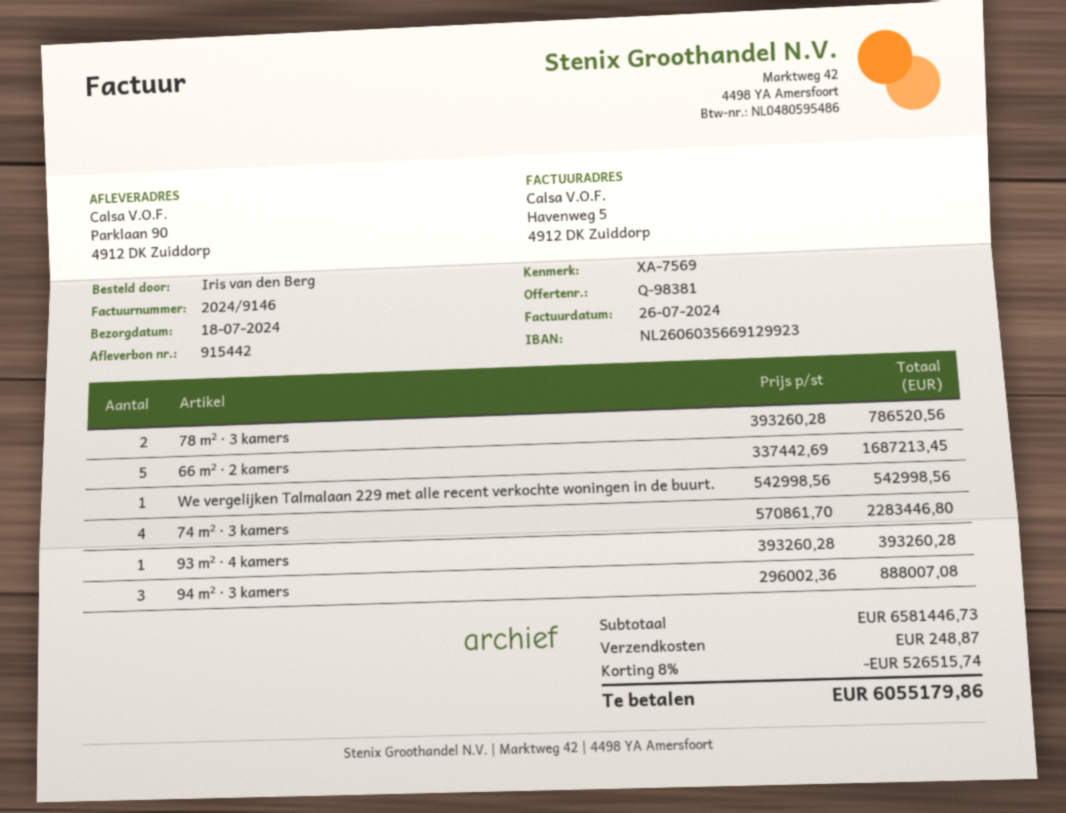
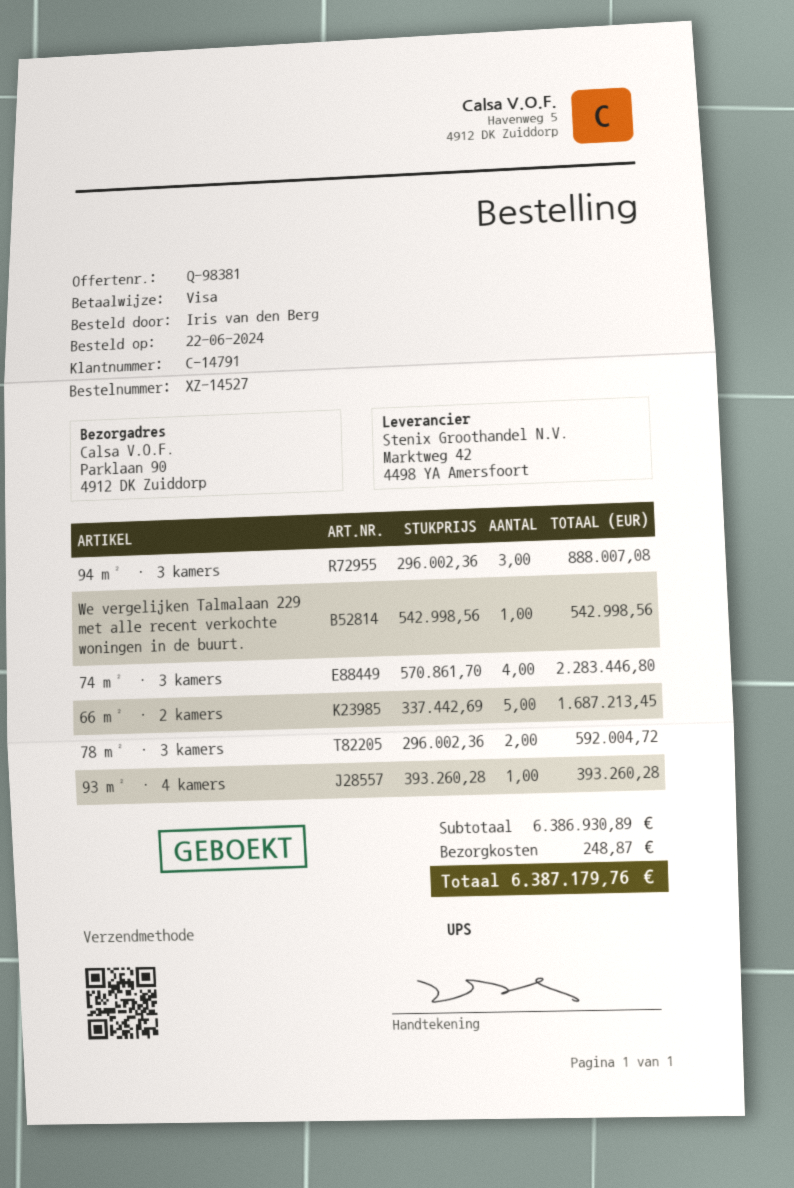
78 m² · 3 kamers: 2 x 393260.28 = 786520.56 -> 2 x 296002.36 = 592004.72
subtotal: 6581446.73 -> 6386930.89
discount: 8% = 526515.74 -> none
total: 6055179.86 -> 6387179.76

